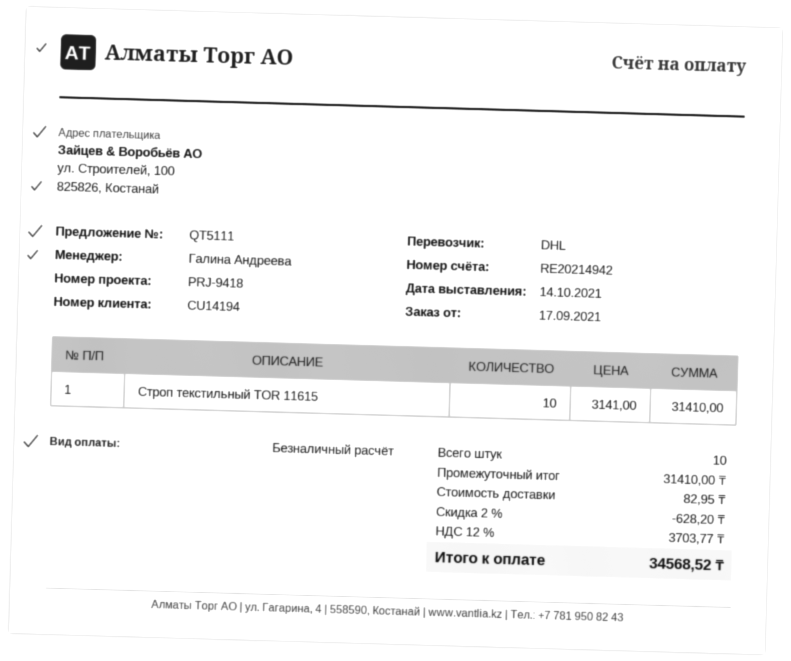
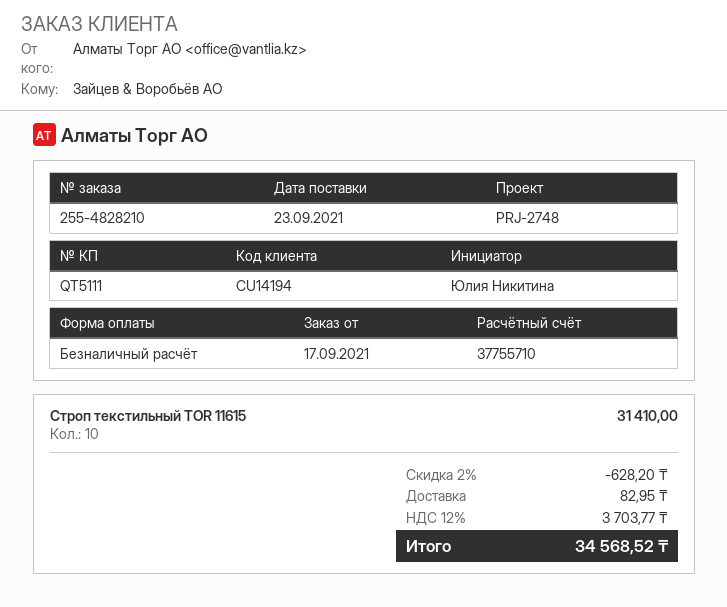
reference: PRJ-9418 -> PRJ-2748

